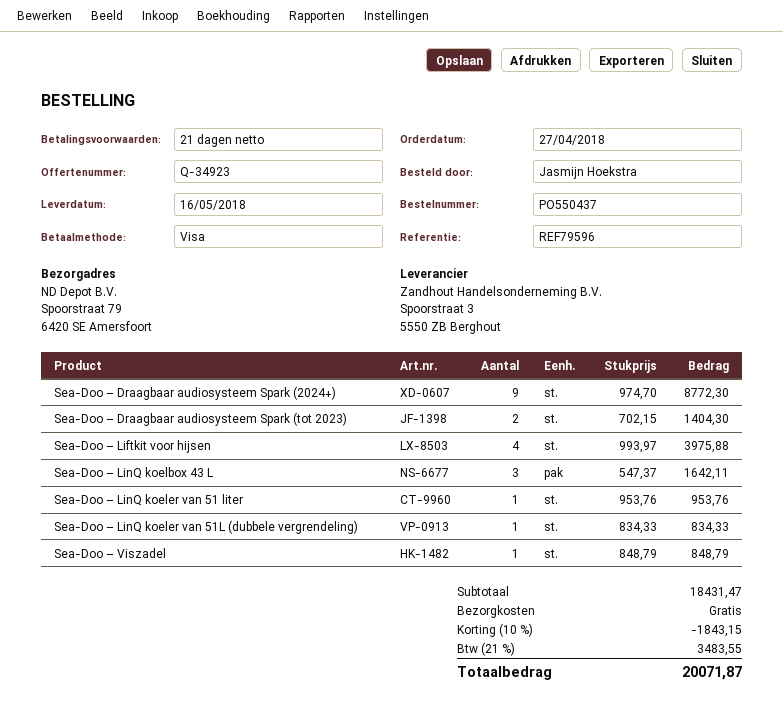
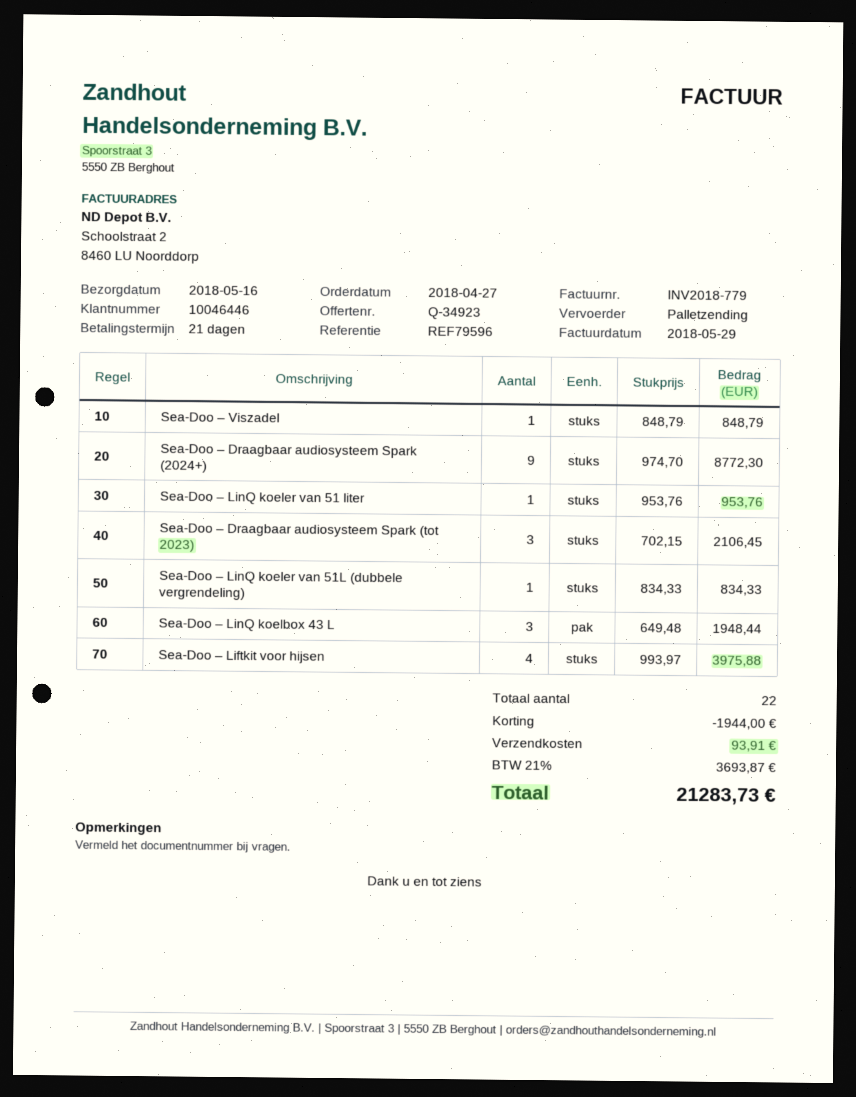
Sea-Doo – Draagbaar audiosysteem Spark (tot 2023): 2 x 702.15 = 1404.30 -> 3 x 702.15 = 2106.45
Sea-Doo – LinQ koelbox 43 L: 3 x 547.37 = 1642.11 -> 3 x 649.48 = 1948.44
discount: 1843.15 -> 1944.00
shipping: 0.00 -> 93.91
tax: 21% = 3483.55 -> 21% = 3693.87
total: 20071.87 -> 21283.73

